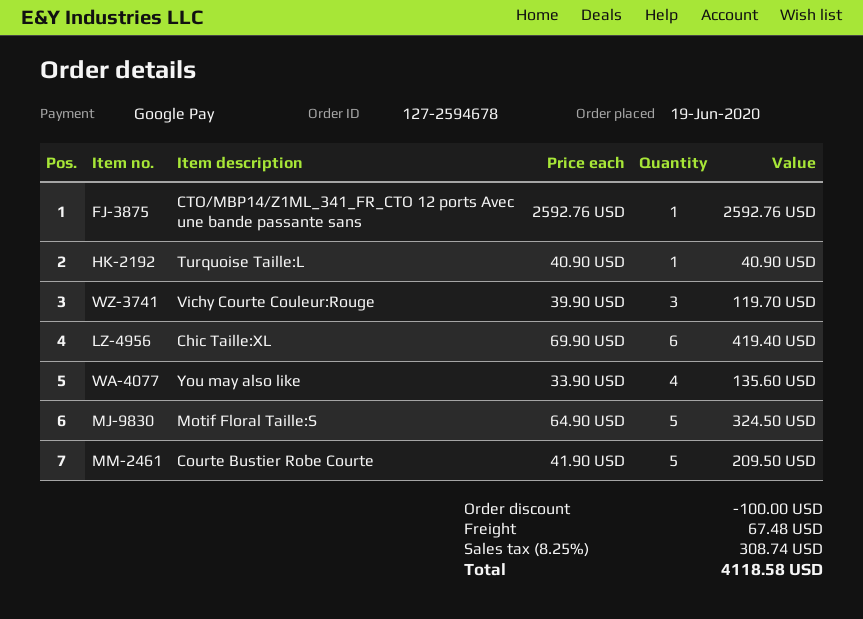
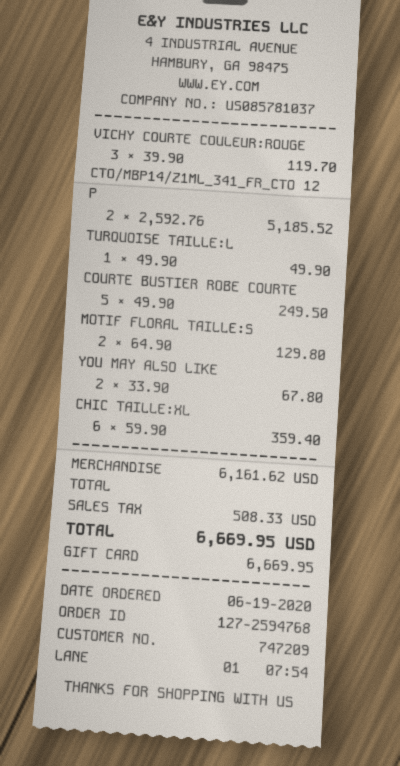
order number: 127-2594678 -> 127-2594768
payment method: Google Pay -> gift card
CTO/MBP14/Z1ML_341_FR_CTO 12 ports Avec une bande passante sans: 1 x 2592.76 = 2592.76 -> 2 x 2592.76 = 5185.52
Turquoise Taille:L: 1 x 40.90 = 40.90 -> 1 x 49.90 = 49.90
Chic Taille:XL: 6 x 69.90 = 419.40 -> 6 x 59.90 = 359.40
You may also like: 4 x 33.90 = 135.60 -> 2 x 33.90 = 67.80
Motif Floral Taille:S: 5 x 64.90 = 324.50 -> 2 x 64.90 = 129.80
Courte Bustier Robe Courte: 5 x 41.90 = 209.50 -> 5 x 49.90 = 249.50
discount: 100.00 -> none
shipping: 67.48 -> none
tax: 308.74 -> 508.33
total: 4118.58 -> 6669.95

